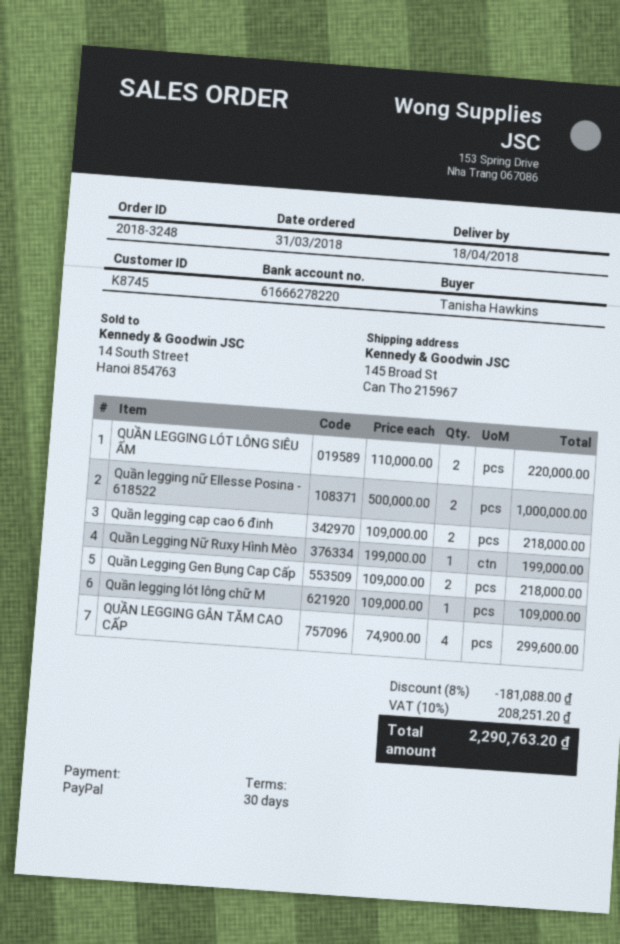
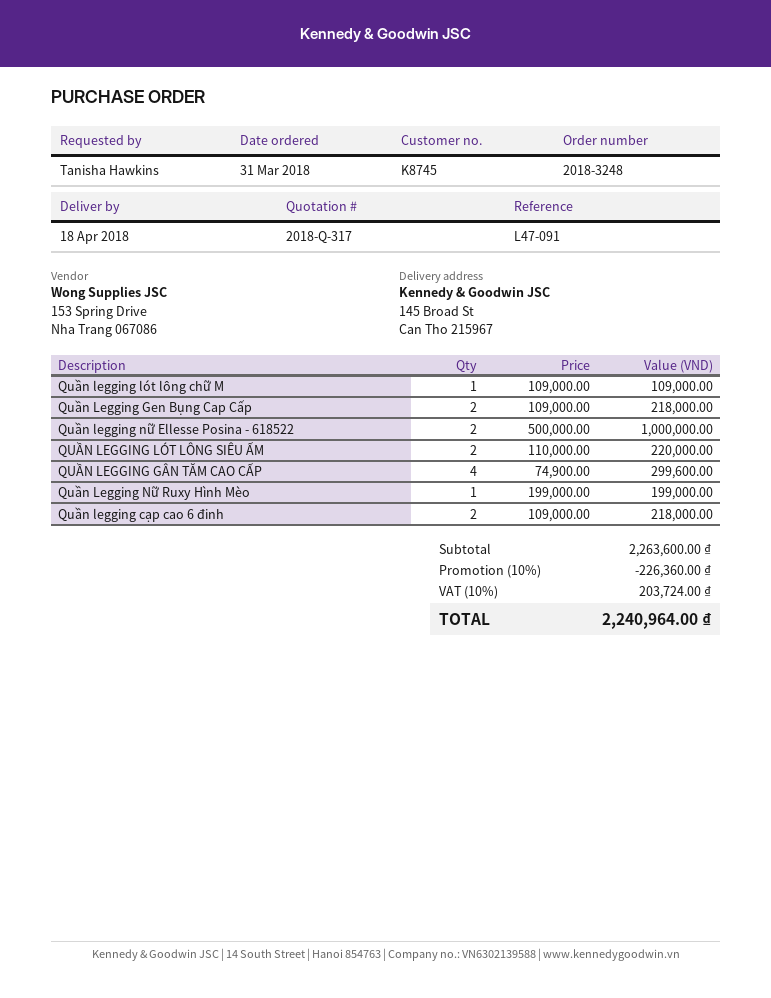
discount: 8% = 181088.00 -> 10% = 226360.00
tax: 10% = 208251.20 -> 10% = 203724.00
total: 2290763.20 -> 2240964.00

